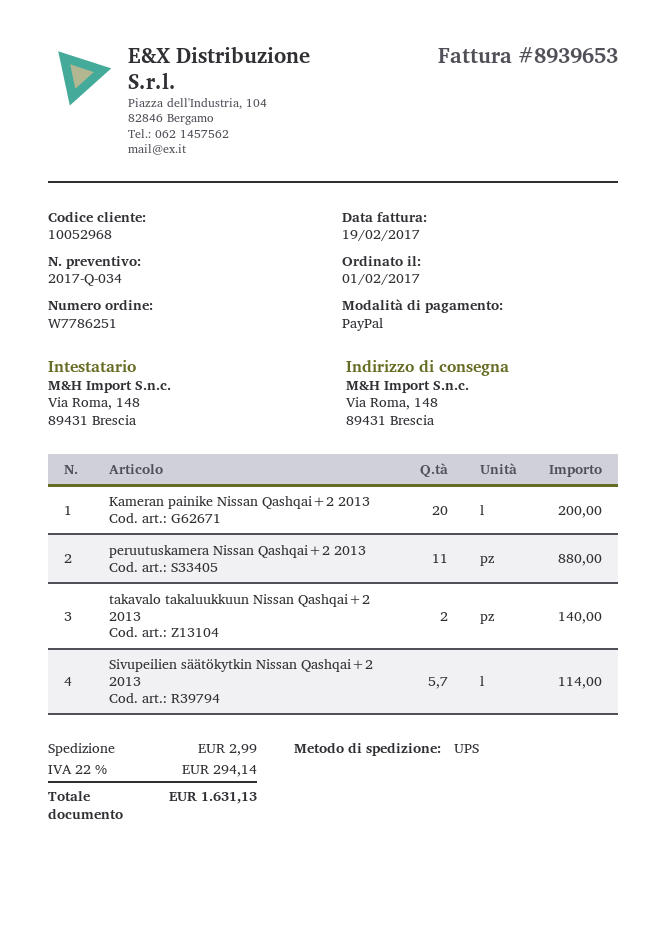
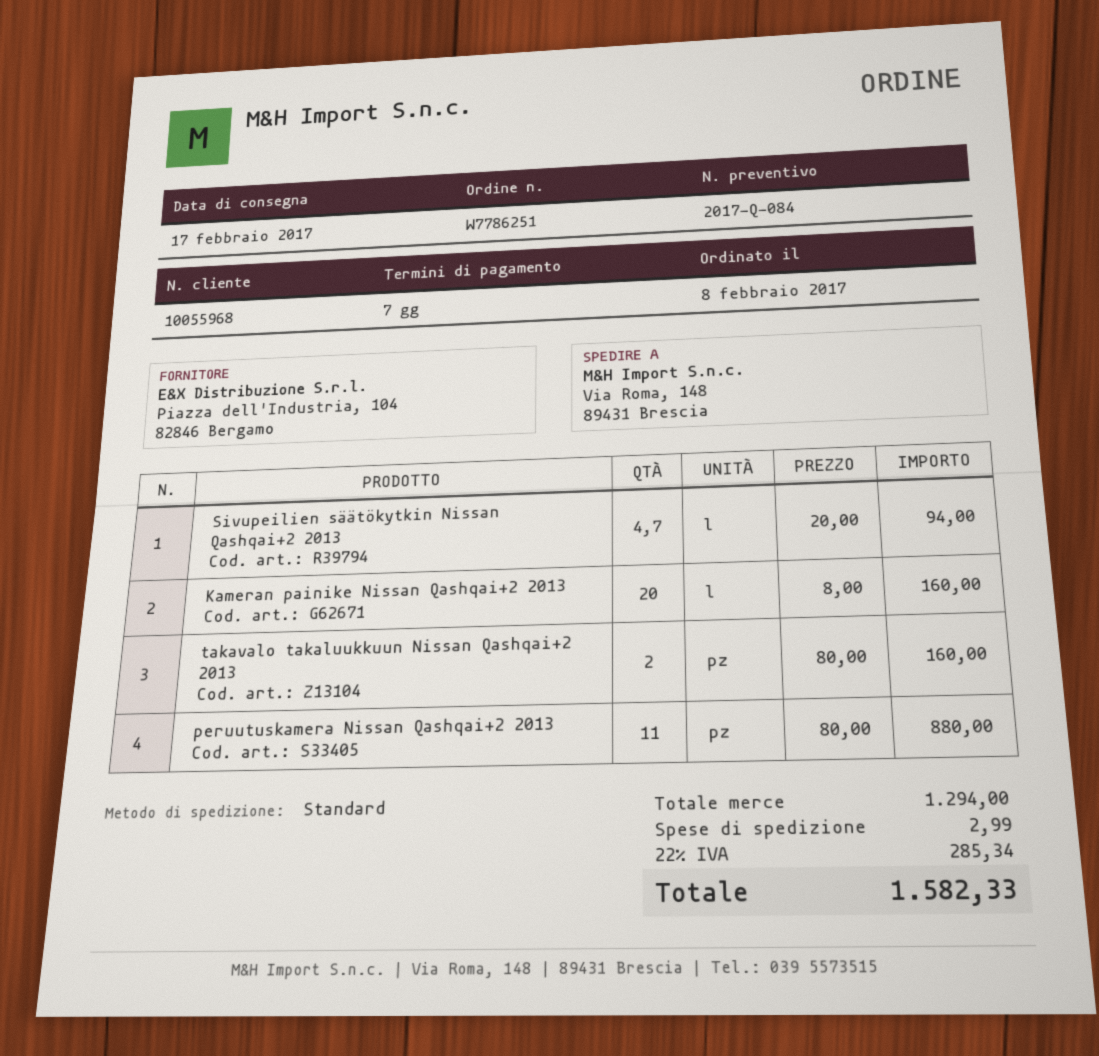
quote number: 2017-Q-034 -> 2017-Q-084
order date: 2017-02-01 -> 2017-02-08
customer number: 10052968 -> 10055968
shipping method: UPS -> standard
Kameran painike Nissan Qashqai+2 2013: 20 for 200.00 -> 20 for 160.00
takavalo takaluukkuun Nissan Qashqai+2 2013: 2 for 140.00 -> 2 for 160.00
Sivupeilien säätökytkin Nissan Qashqai+2 2013: 5.7 for 114.00 -> 4.7 for 94.00
tax: 22% = 294.14 -> 22% = 285.34
total: 1631.13 -> 1582.33

